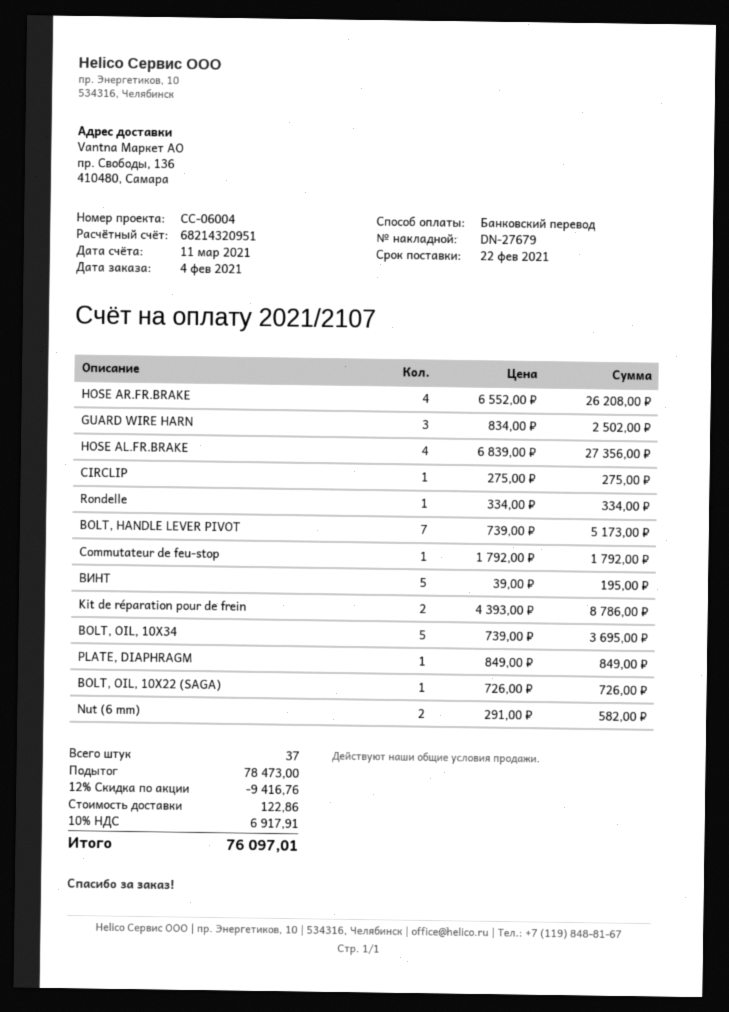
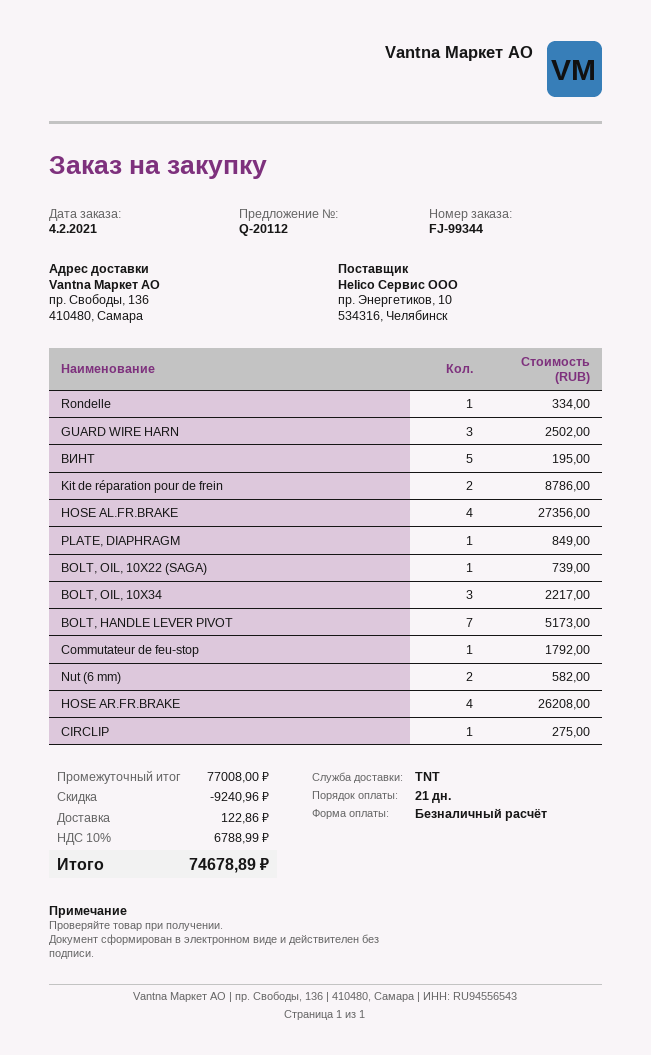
BOLT, OIL, 10X34: 5 for 3695.00 -> 3 for 2217.00
BOLT, OIL, 10X22 (SAGA): 1 for 726.00 -> 1 for 739.00
subtotal: 78473.00 -> 77008.00
discount: 9416.76 -> 9240.96
tax: 10% = 6917.91 -> 10% = 6788.99
total: 76097.01 -> 74678.89

